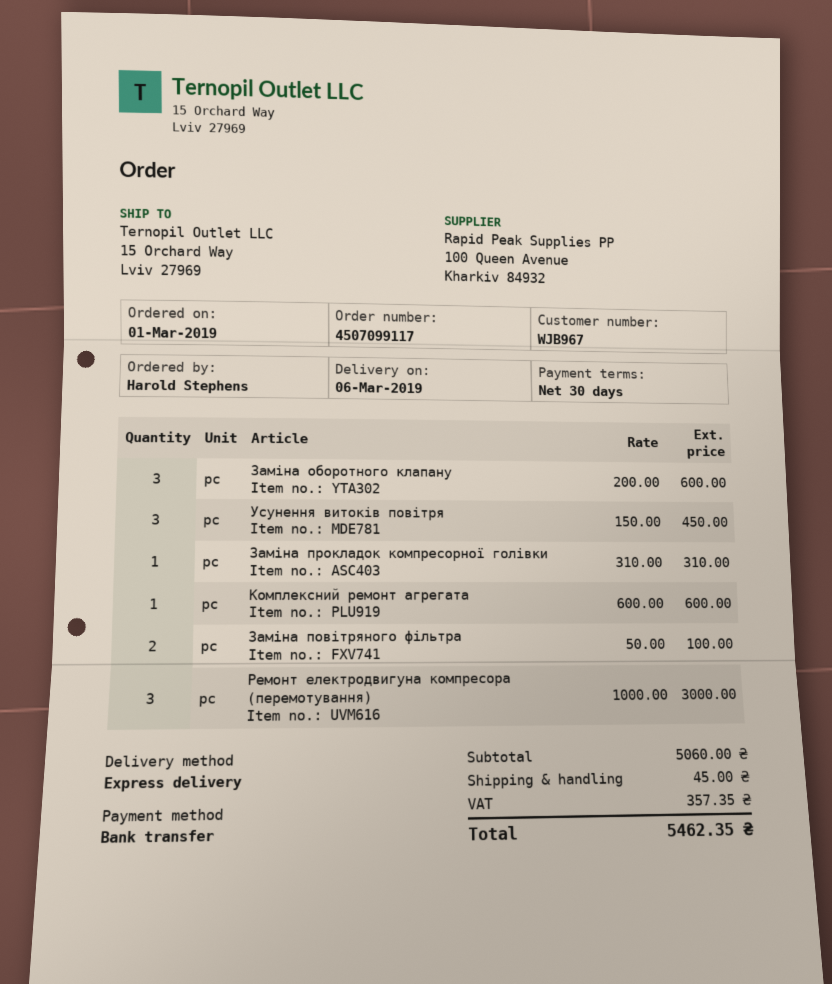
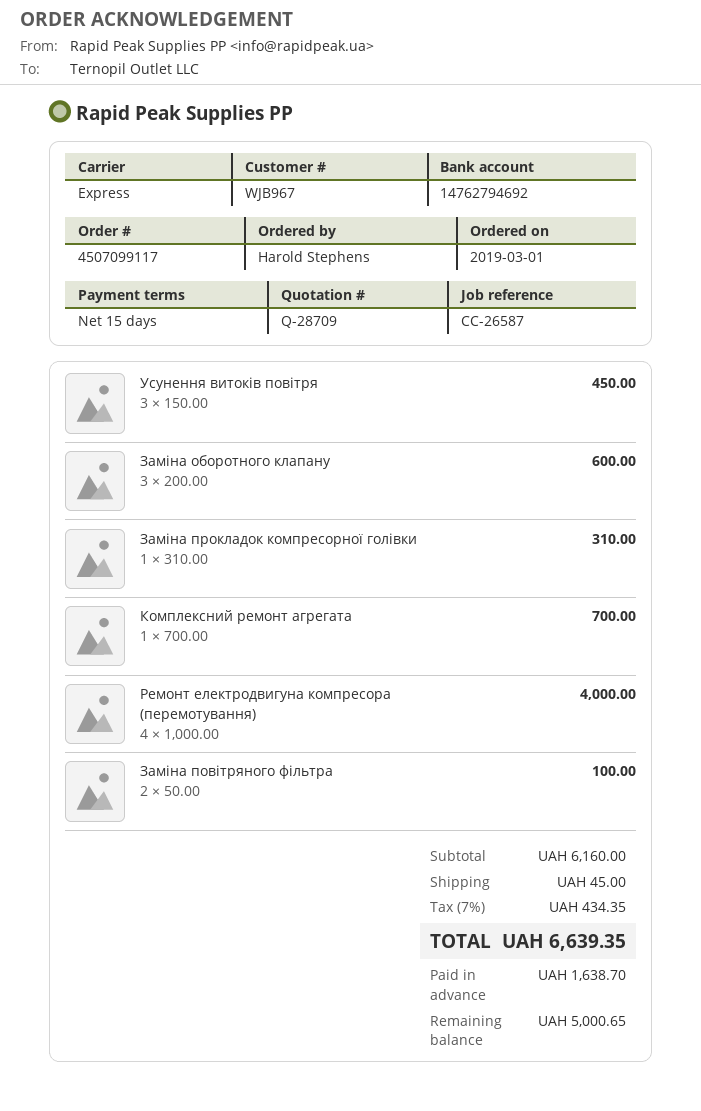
payment terms: 30 days -> 15 days
Комплексний ремонт агрегата: 1 x 600.00 = 600.00 -> 1 x 700.00 = 700.00
Ремонт електродвигуна компресора (перемотування): 3 x 1000.00 = 3000.00 -> 4 x 1000.00 = 4000.00
subtotal: 5060.00 -> 6160.00
tax: 357.35 -> 434.35
total: 5462.35 -> 6639.35

